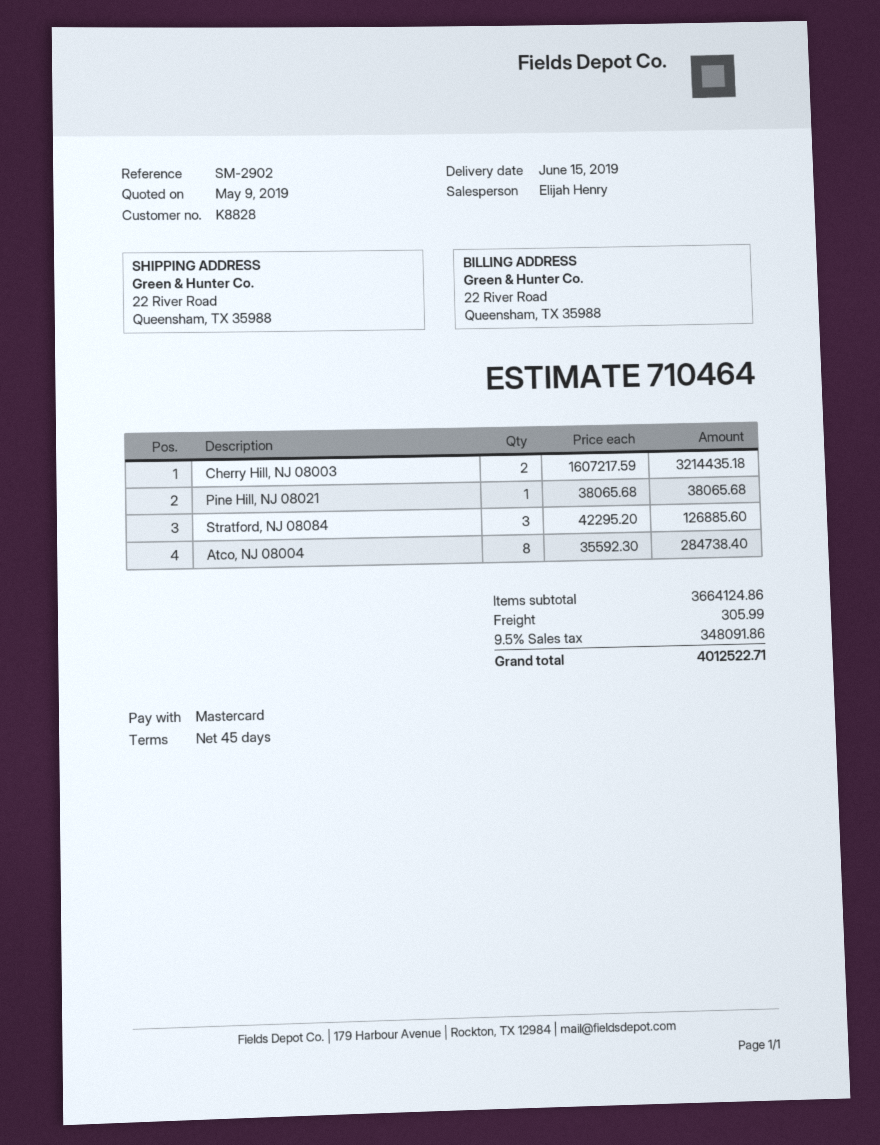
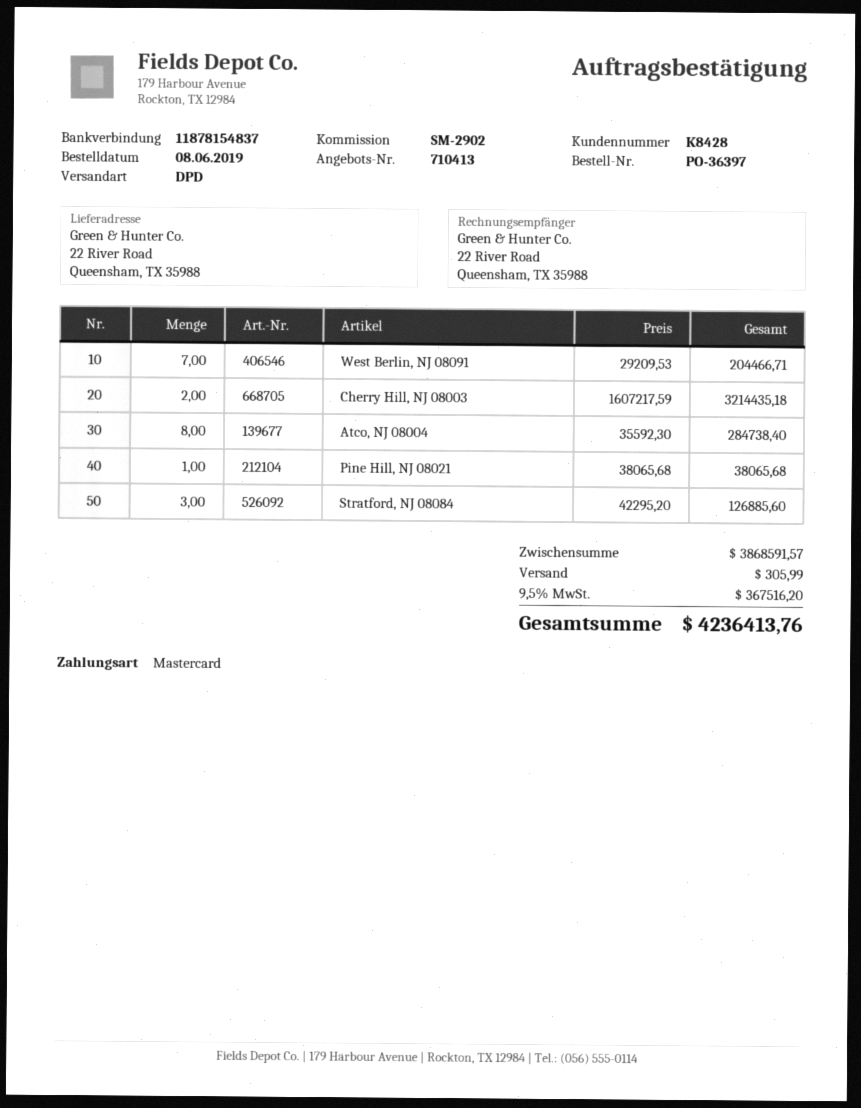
quote number: 710464 -> 710413
customer number: K8828 -> K8428
West Berlin, NJ 08091: none -> 7 x 29209.53 = 204466.71
subtotal: 3664124.86 -> 3868591.57
tax: 9.5% = 348091.86 -> 9.5% = 367516.20
total: 4012522.71 -> 4236413.76

